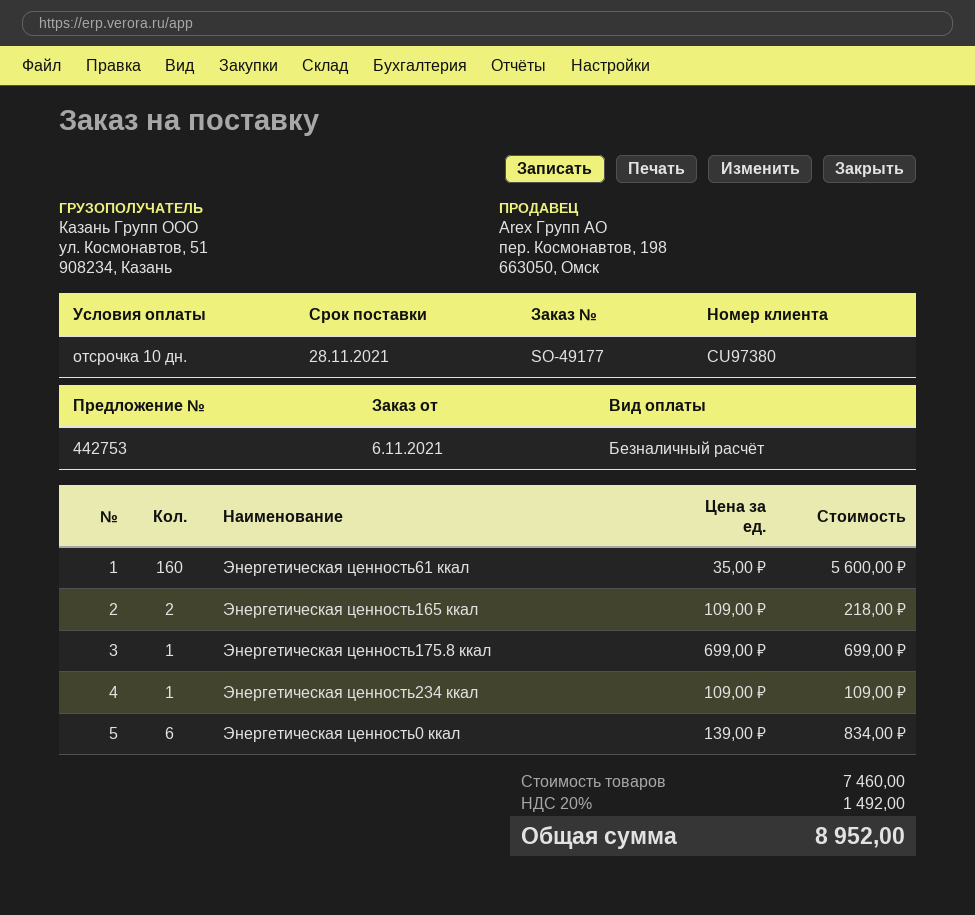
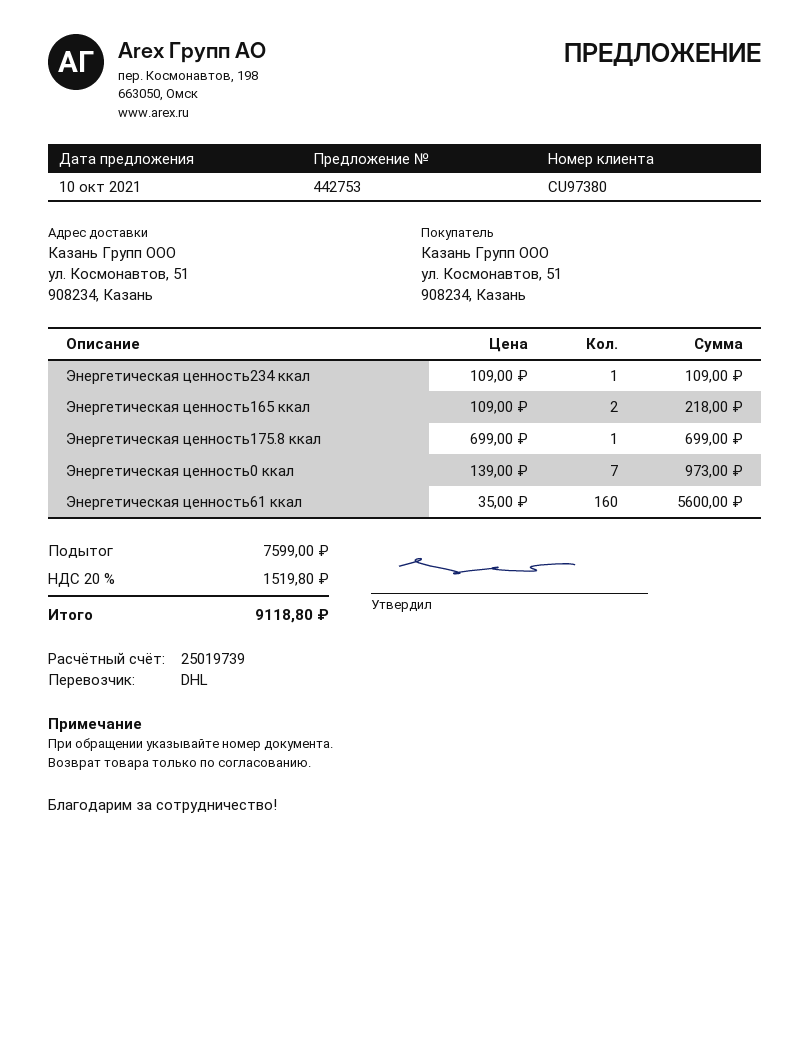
Энергетическая ценность0 ккал: 6 x 139.00 = 834.00 -> 7 x 139.00 = 973.00
subtotal: 7460.00 -> 7599.00
tax: 20% = 1492.00 -> 20% = 1519.80
total: 8952.00 -> 9118.80

